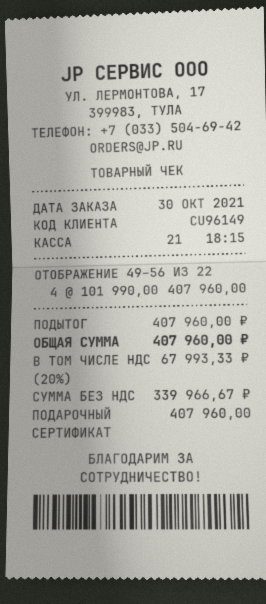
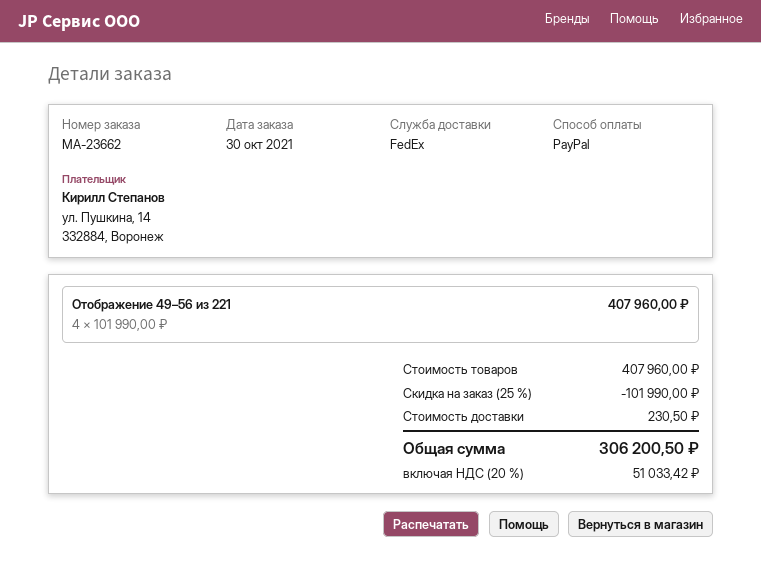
payment method: gift card -> PayPal
discount: none -> 25% = 101990.00
shipping: none -> 230.50
tax: 20% = 67993.33 -> 20% = 51033.42
total: 407960.00 -> 306200.50

